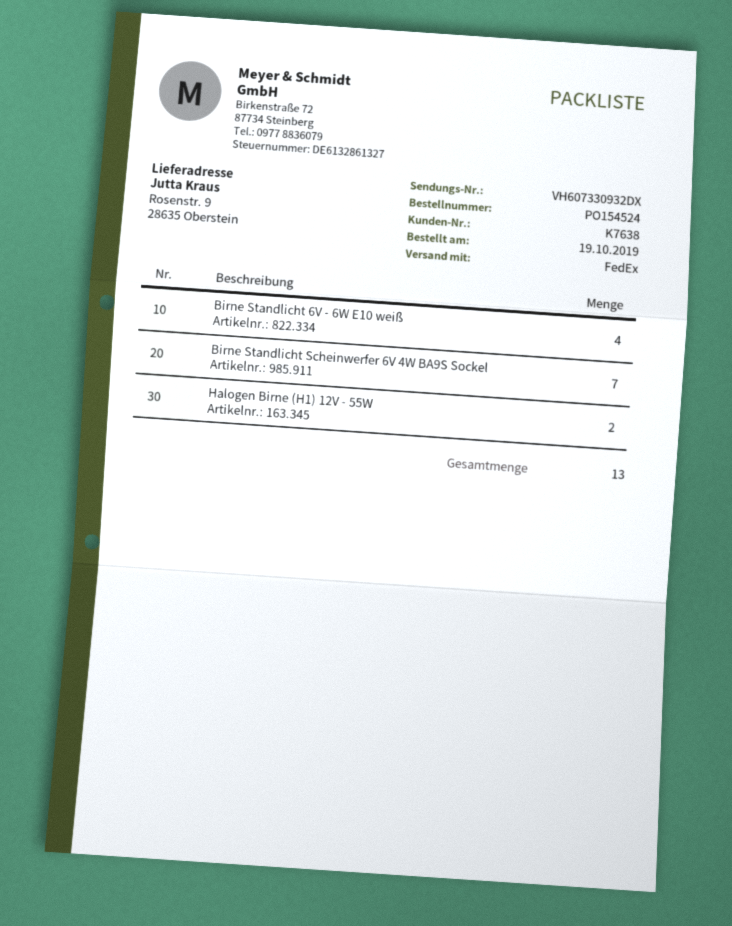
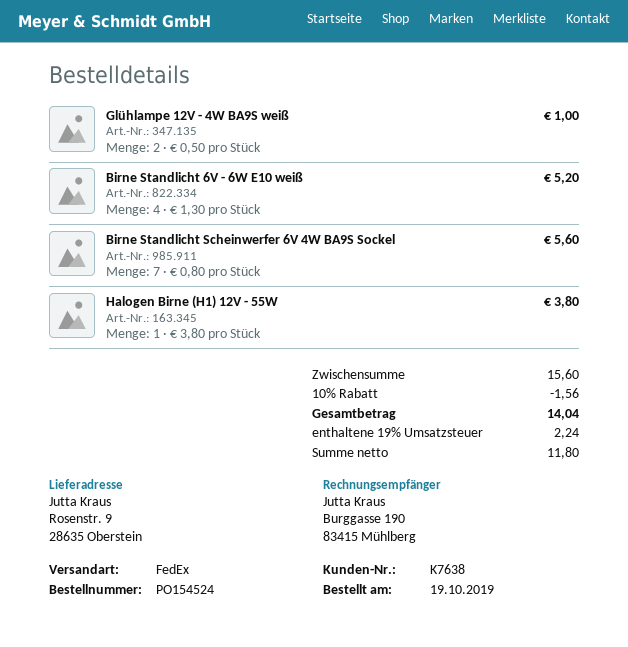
Halogen Birne (H1) 12V - 55W: 2 -> 1
Glühlampe 12V - 4W BA9S weiß: none -> 2

